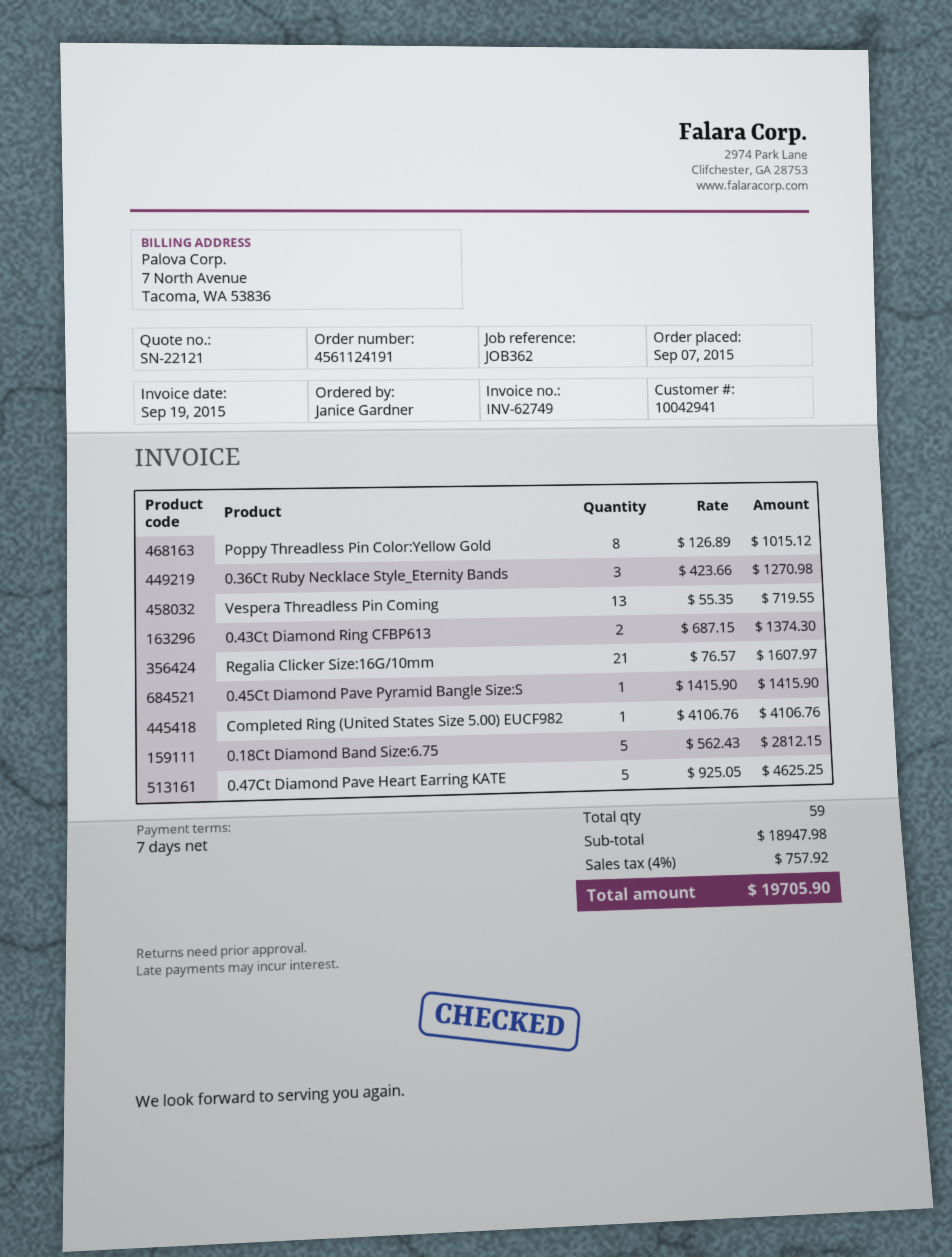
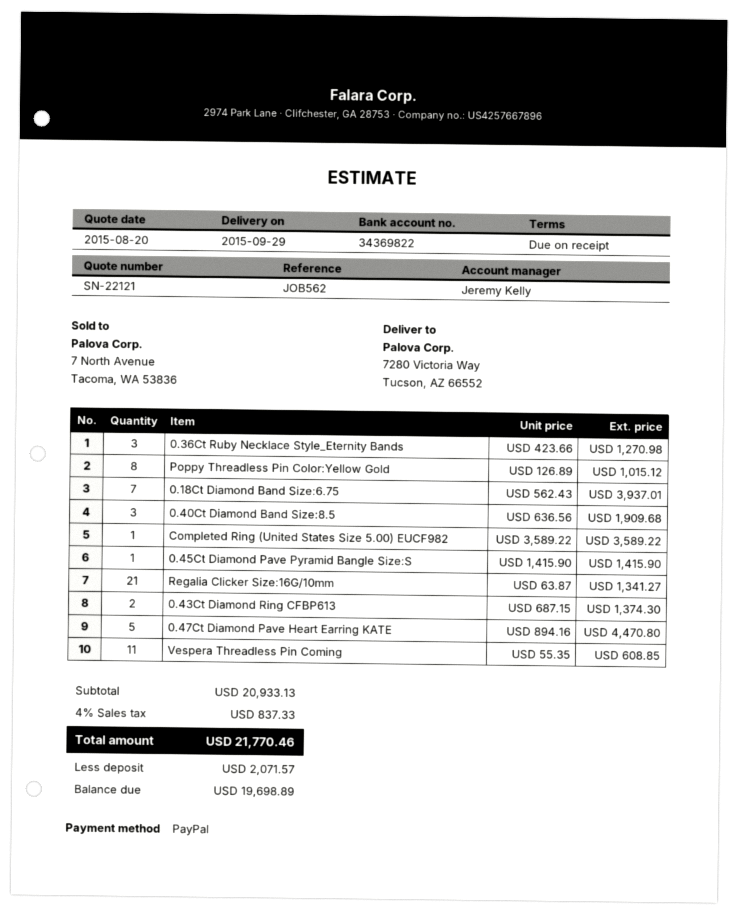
payment terms: 7 days -> on receipt
reference: JOB362 -> JOB562
Vespera Threadless Pin Coming: 13 x 55.35 = 719.55 -> 11 x 55.35 = 608.85
Regalia Clicker Size:16G/10mm: 21 x 76.57 = 1607.97 -> 21 x 63.87 = 1341.27
Completed Ring (United States Size 5.00) EUCF982: 1 x 4106.76 = 4106.76 -> 1 x 3589.22 = 3589.22
0.18Ct Diamond Band Size:6.75: 5 x 562.43 = 2812.15 -> 7 x 562.43 = 3937.01
0.47Ct Diamond Pave Heart Earring KATE: 5 x 925.05 = 4625.25 -> 5 x 894.16 = 4470.80
0.40Ct Diamond Band Size:8.5: none -> 3 x 636.56 = 1909.68
subtotal: 18947.98 -> 20933.13
tax: 4% = 757.92 -> 4% = 837.33
total: 19705.90 -> 21770.46

